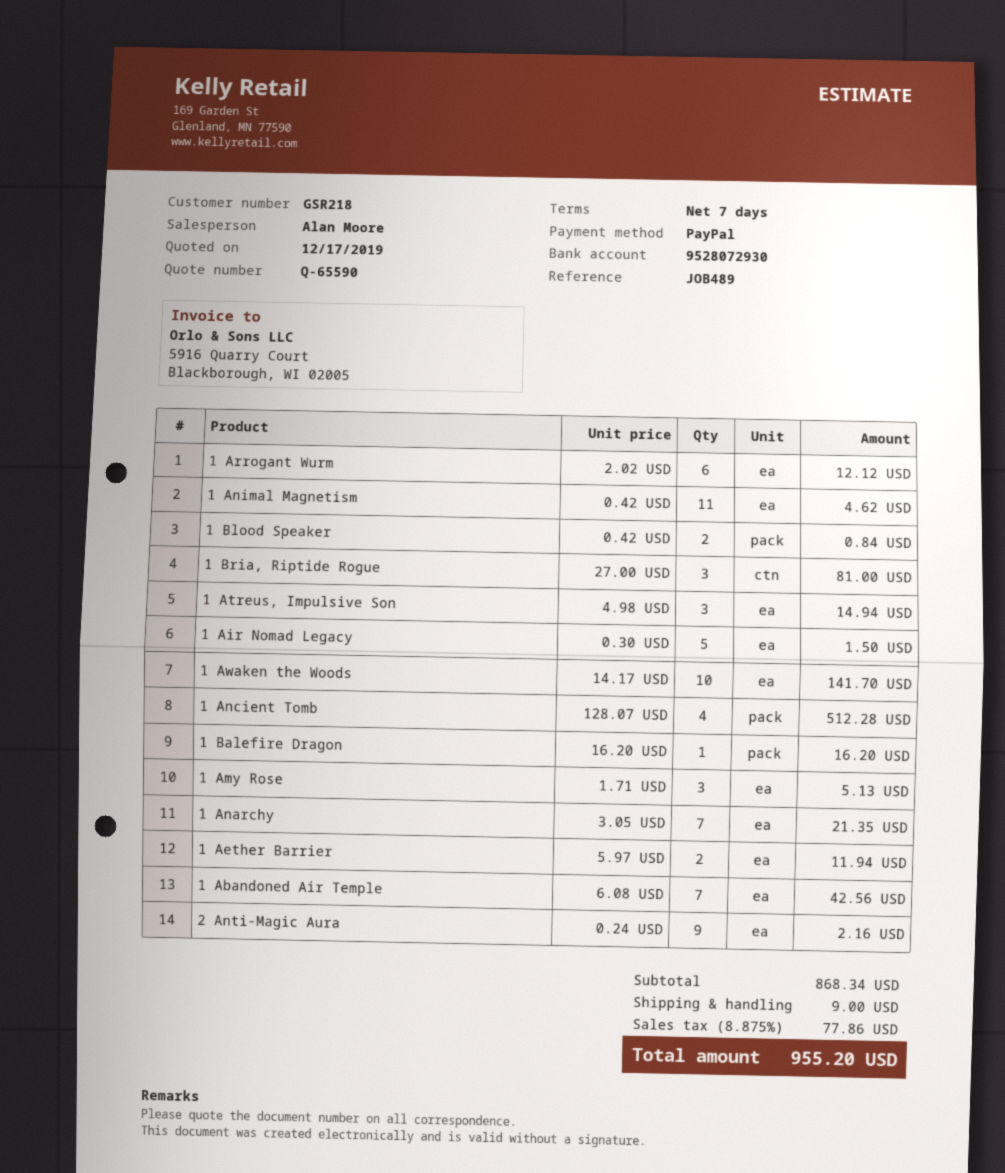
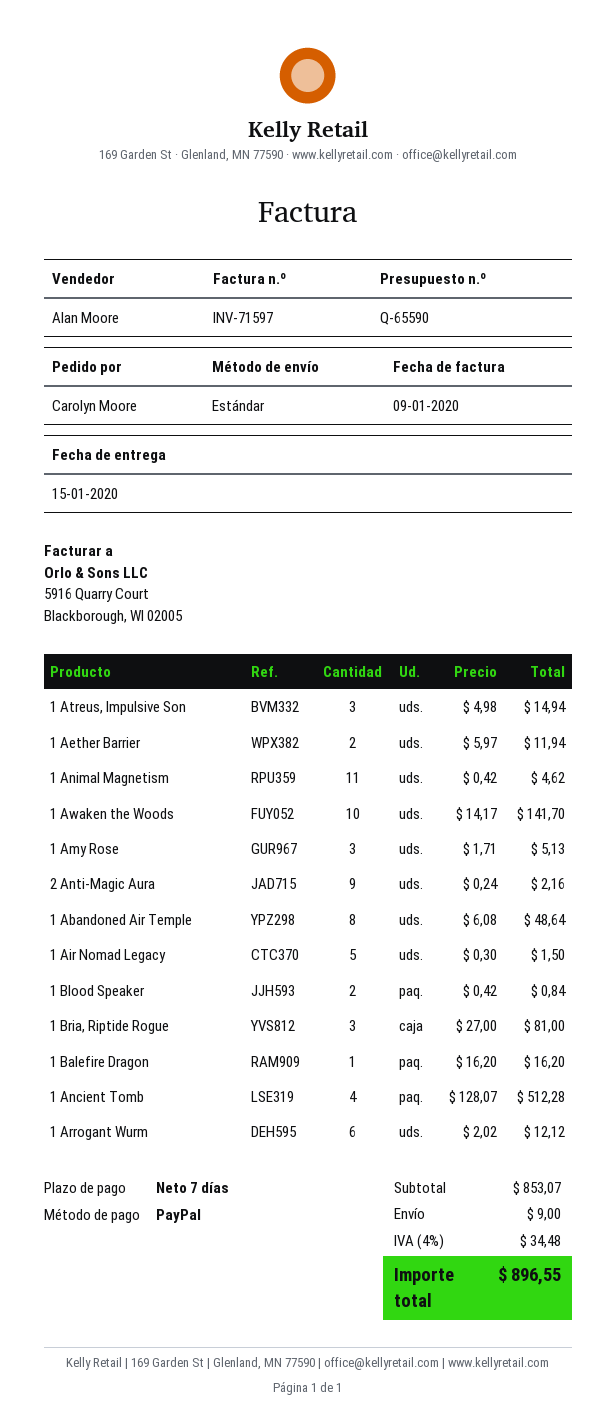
1 Anarchy: 7 x 3.05 = 21.35 -> none
1 Abandoned Air Temple: 7 x 6.08 = 42.56 -> 8 x 6.08 = 48.64
subtotal: 868.34 -> 853.07
tax: 8.875% = 77.86 -> 4% = 34.48
total: 955.20 -> 896.55

